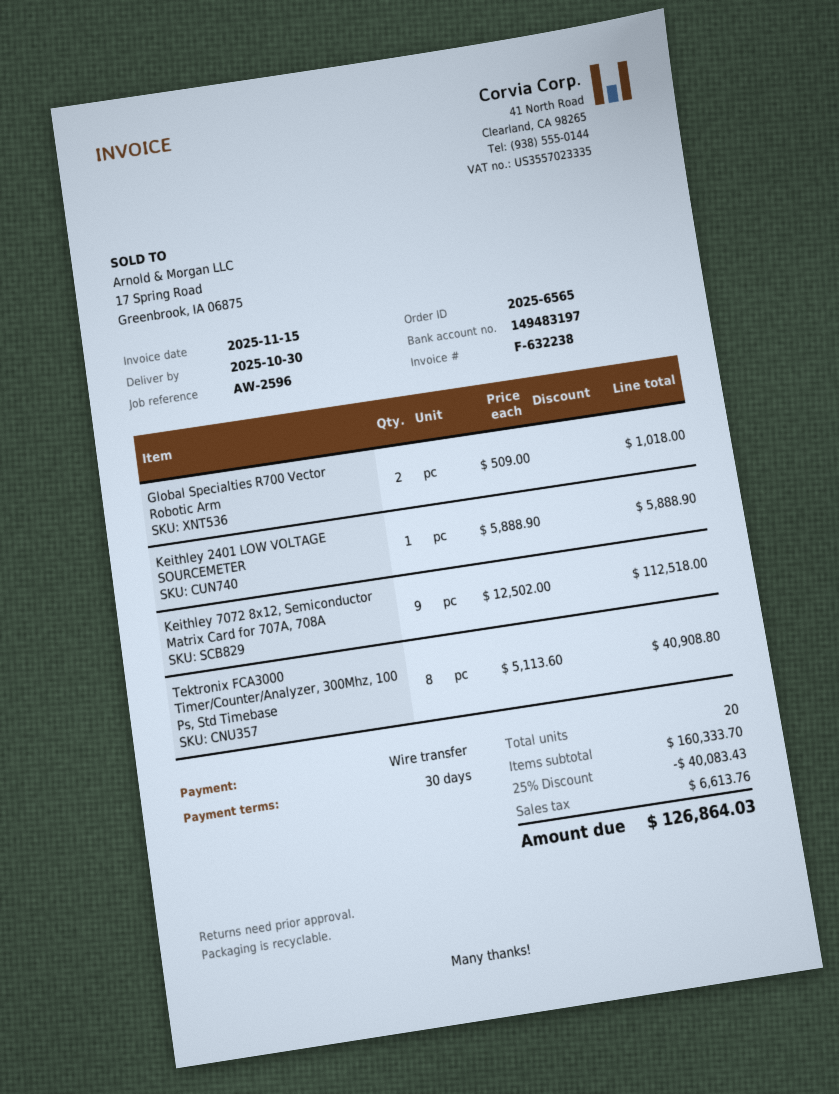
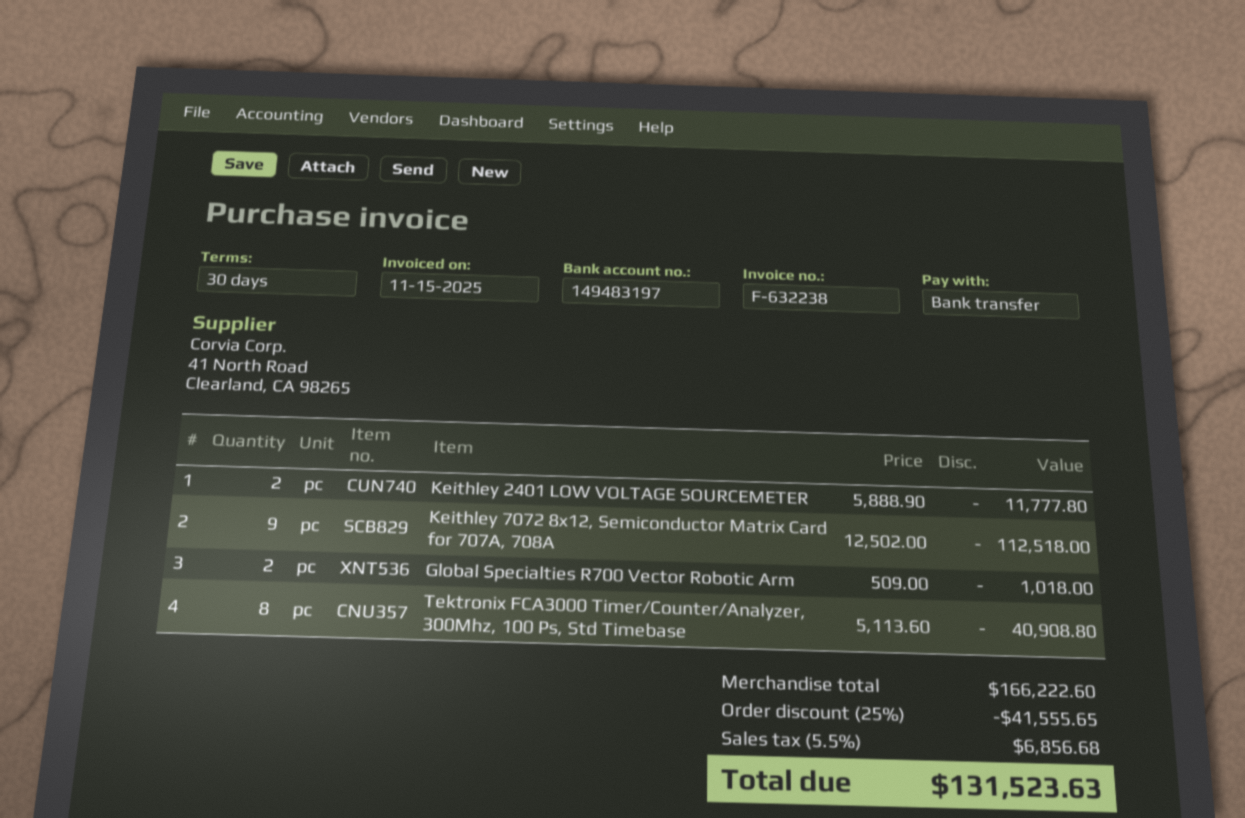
Keithley 2401 LOW VOLTAGE SOURCEMETER: 1 x 5888.90 = 5888.90 -> 2 x 5888.90 = 11777.80
subtotal: 160333.70 -> 166222.60
discount: 25% = 40083.43 -> 25% = 41555.65
tax: 6613.76 -> 6856.68
total: 126864.03 -> 131523.63

